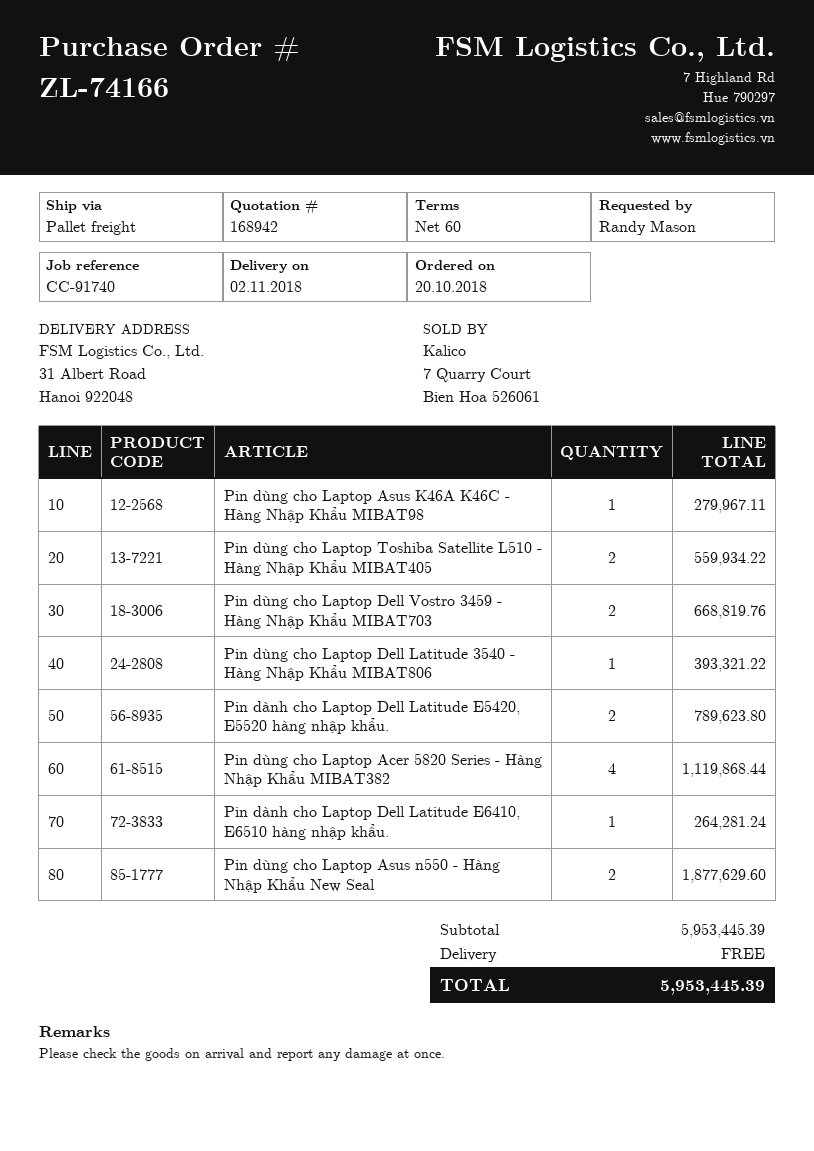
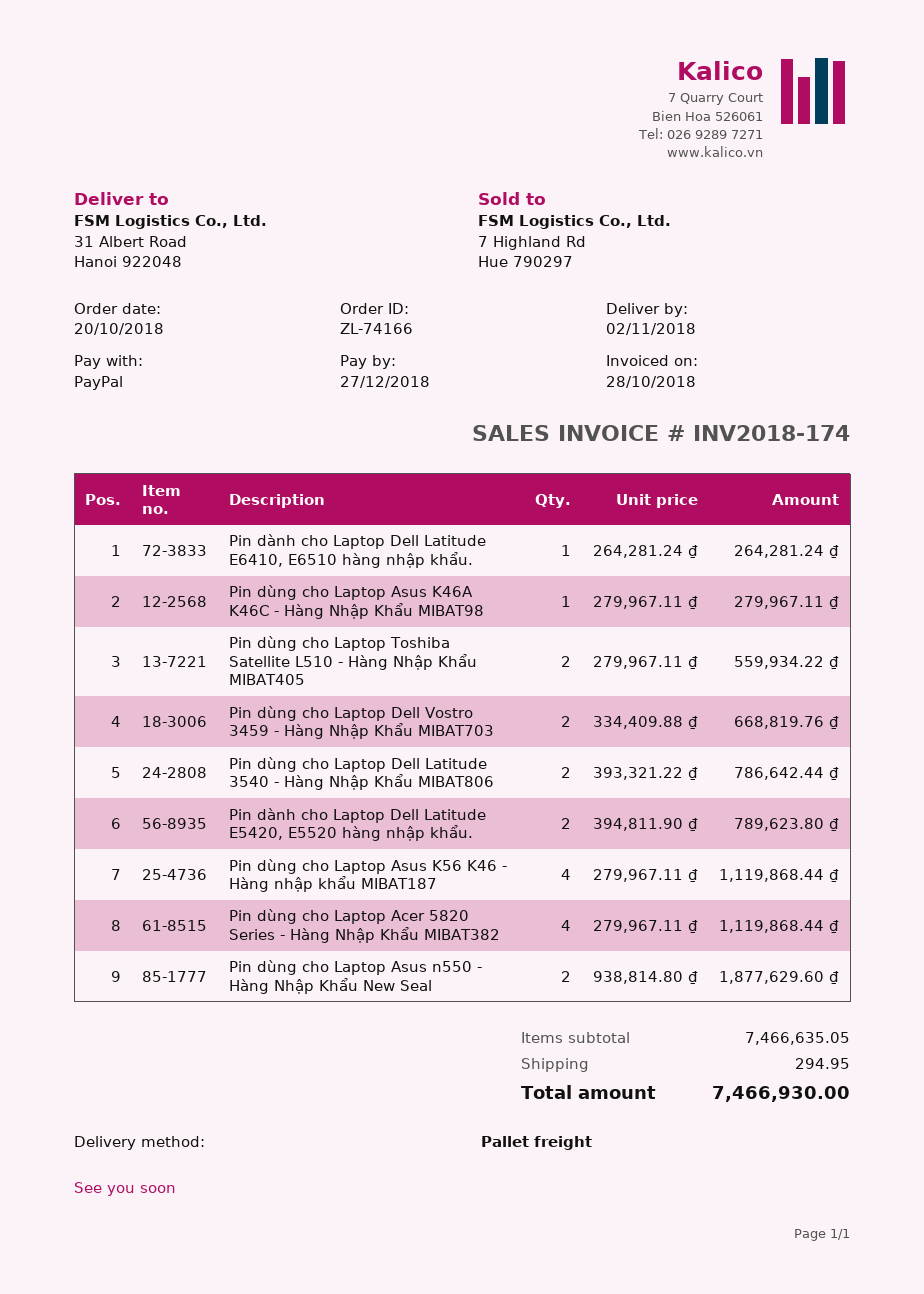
Pin dùng cho Laptop Dell Latitude 3540 - Hàng Nhập Khẩu MIBAT806: 1 for 393321.22 -> 2 for 786642.44
Pin dùng cho Laptop Asus K56 K46 - Hàng nhập khẩu MIBAT187: none -> 4 for 1119868.44
subtotal: 5953445.39 -> 7466635.05
shipping: 0.00 -> 294.95
total: 5953445.39 -> 7466930.00

